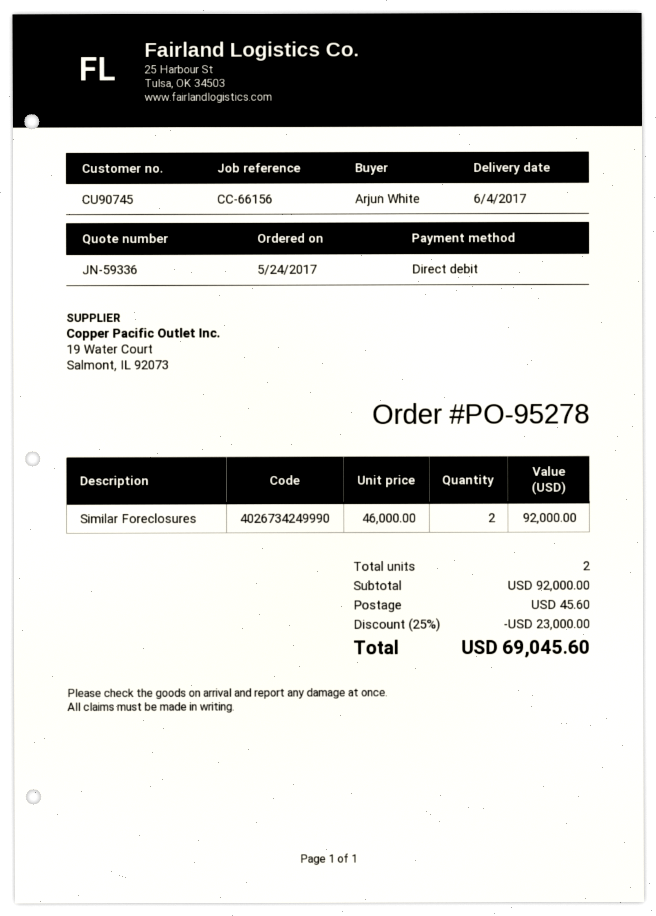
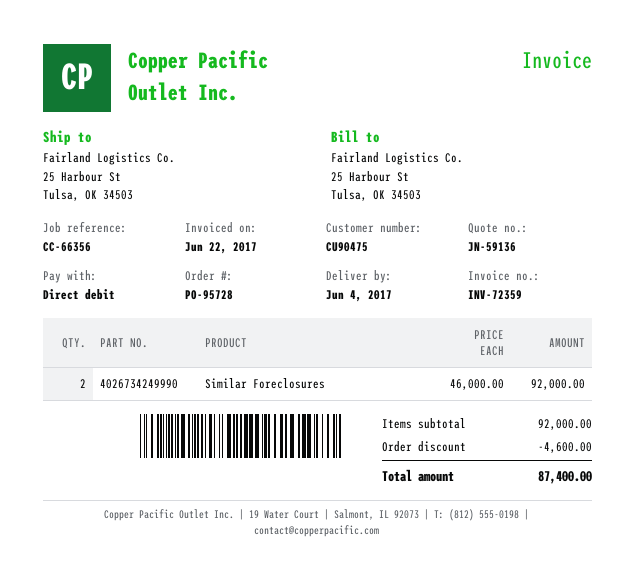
quote number: JN-59336 -> JN-59136
order number: PO-95278 -> PO-95728
customer number: CU90745 -> CU90475
reference: CC-66156 -> CC-66356
discount: 23000.00 -> 4600.00
shipping: 45.60 -> none
total: 69045.60 -> 87400.00

